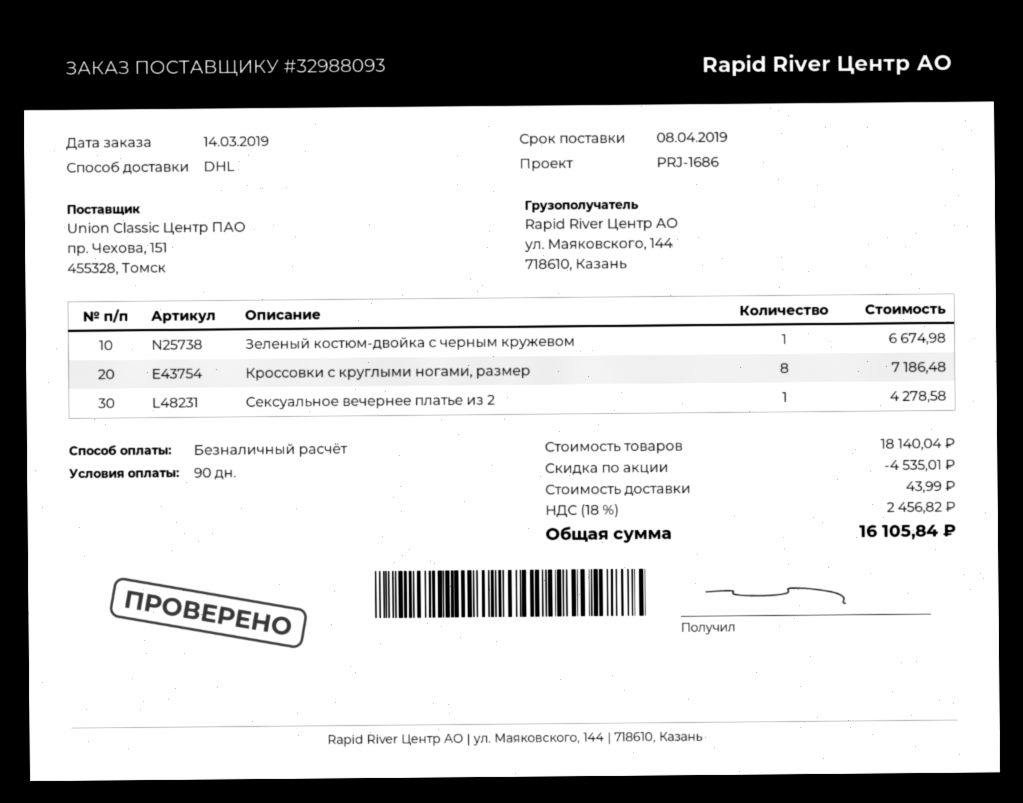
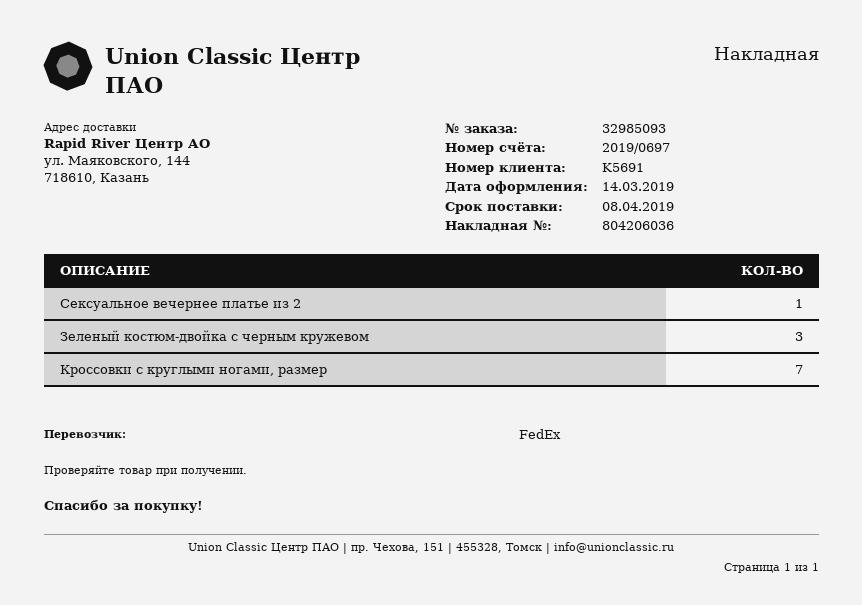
order number: 32988093 -> 32985093
shipping method: DHL -> FedEx
Зеленый костюм-двойка с черным кружевом: 1 -> 3
Кроссовки с круглыми ногами, размер: 8 -> 7

